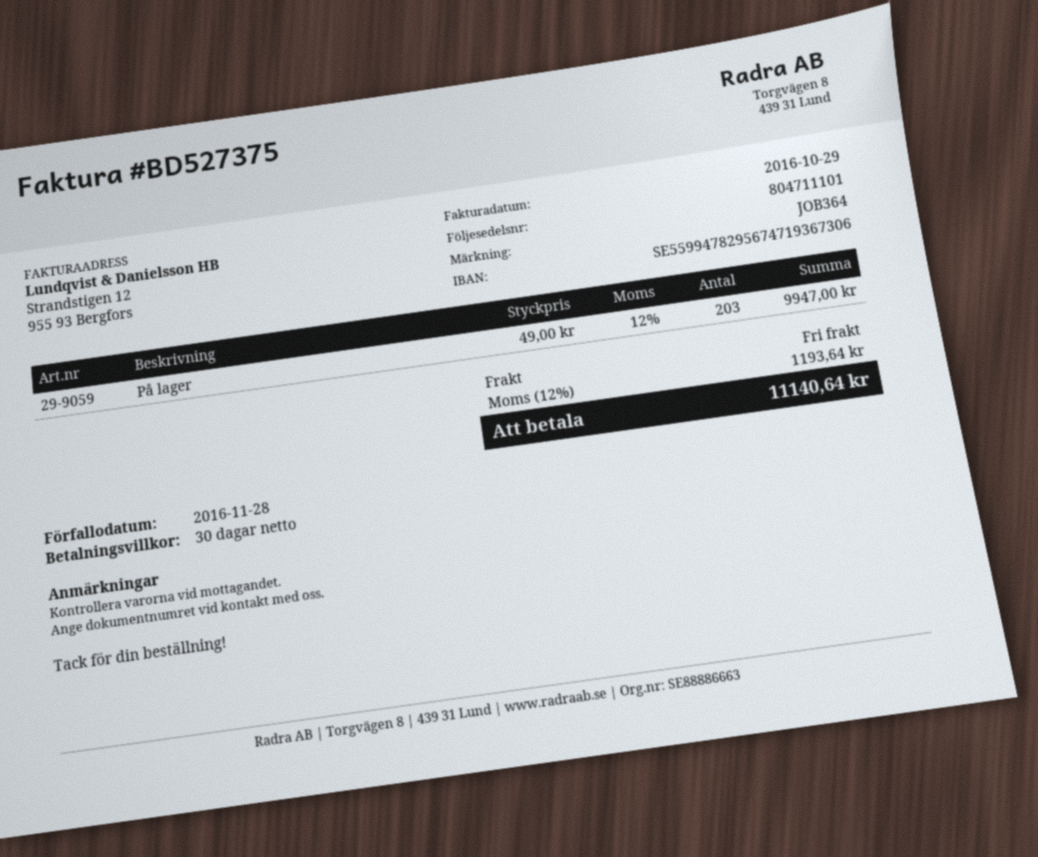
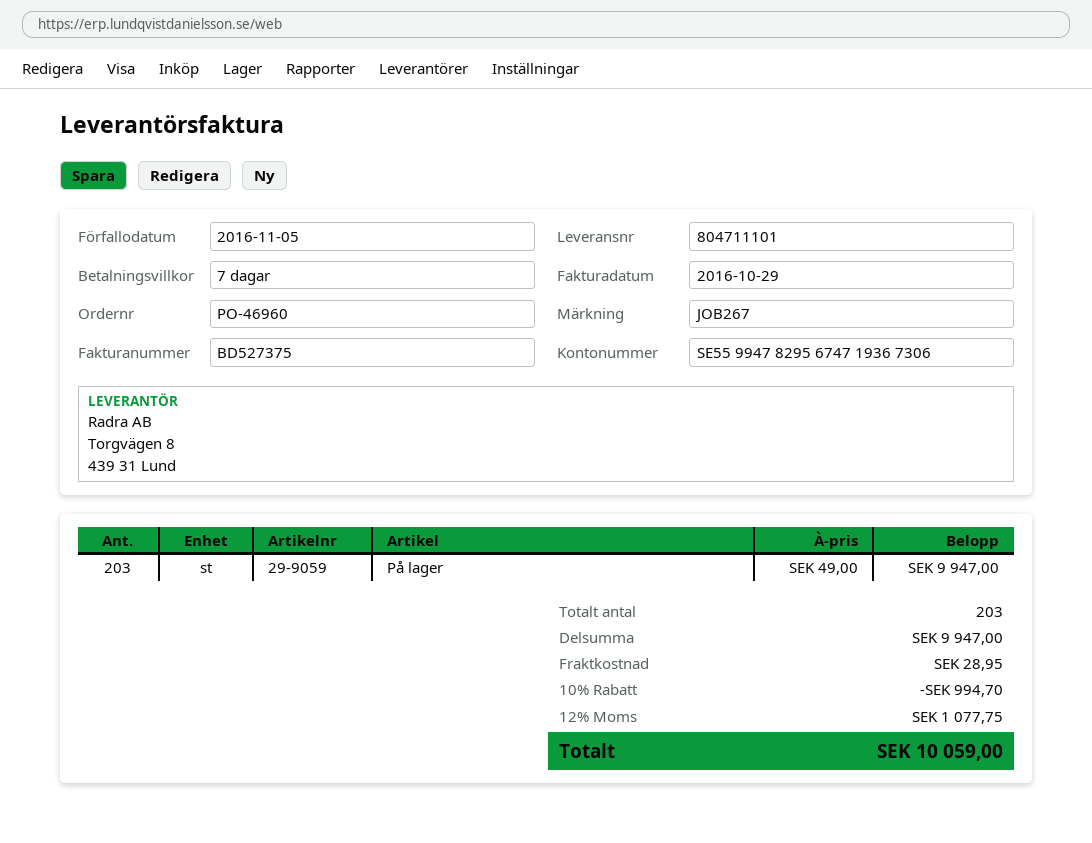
payment terms: 30 days -> 7 days
due date: 2016-11-28 -> 2016-11-05
reference: JOB364 -> JOB267
discount: none -> 10% = 994.70
shipping: 0.00 -> 28.95
tax: 12% = 1193.64 -> 12% = 1077.75
total: 11140.64 -> 10059.00

